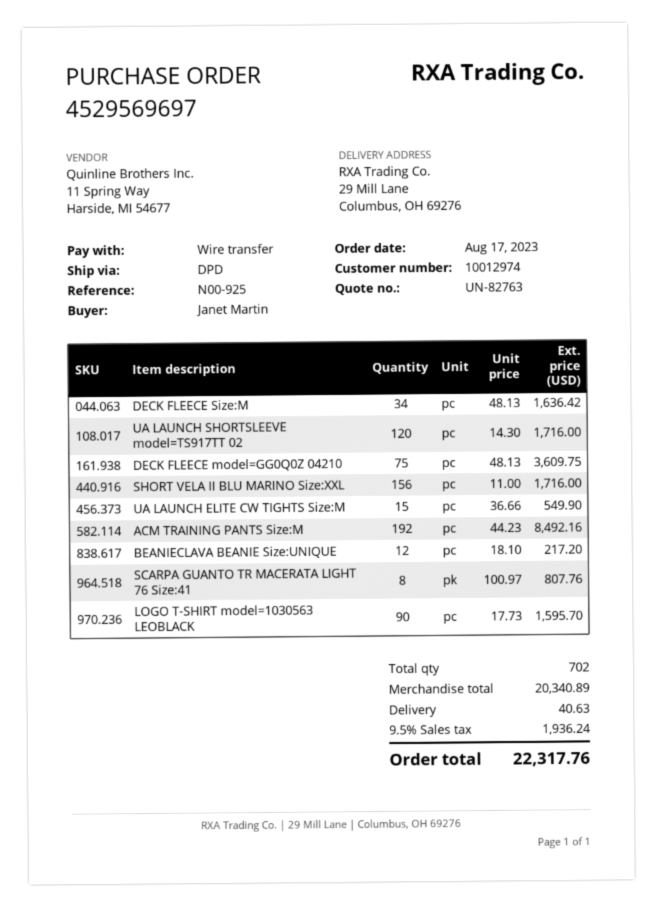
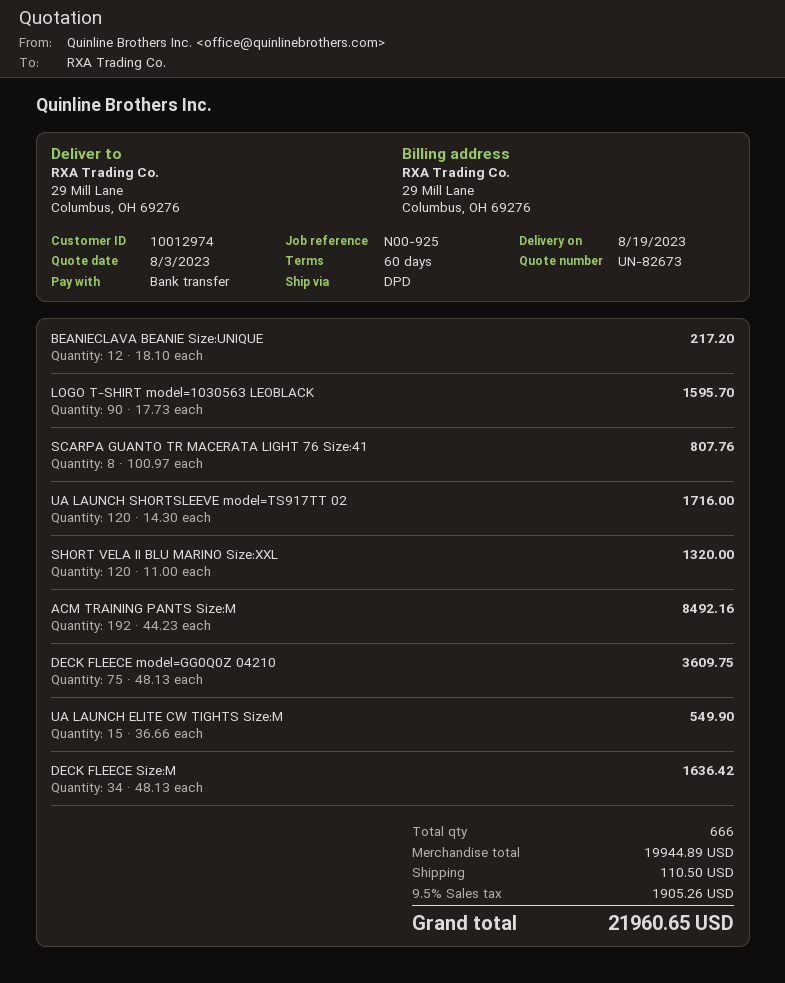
quote number: UN-82763 -> UN-82673
SHORT VELA II BLU MARINO Size:XXL: 156 x 11.00 = 1716.00 -> 120 x 11.00 = 1320.00
total quantity: 702 -> 666
subtotal: 20340.89 -> 19944.89
shipping: 40.63 -> 110.50
tax: 9.5% = 1936.24 -> 9.5% = 1905.26
total: 22317.76 -> 21960.65

